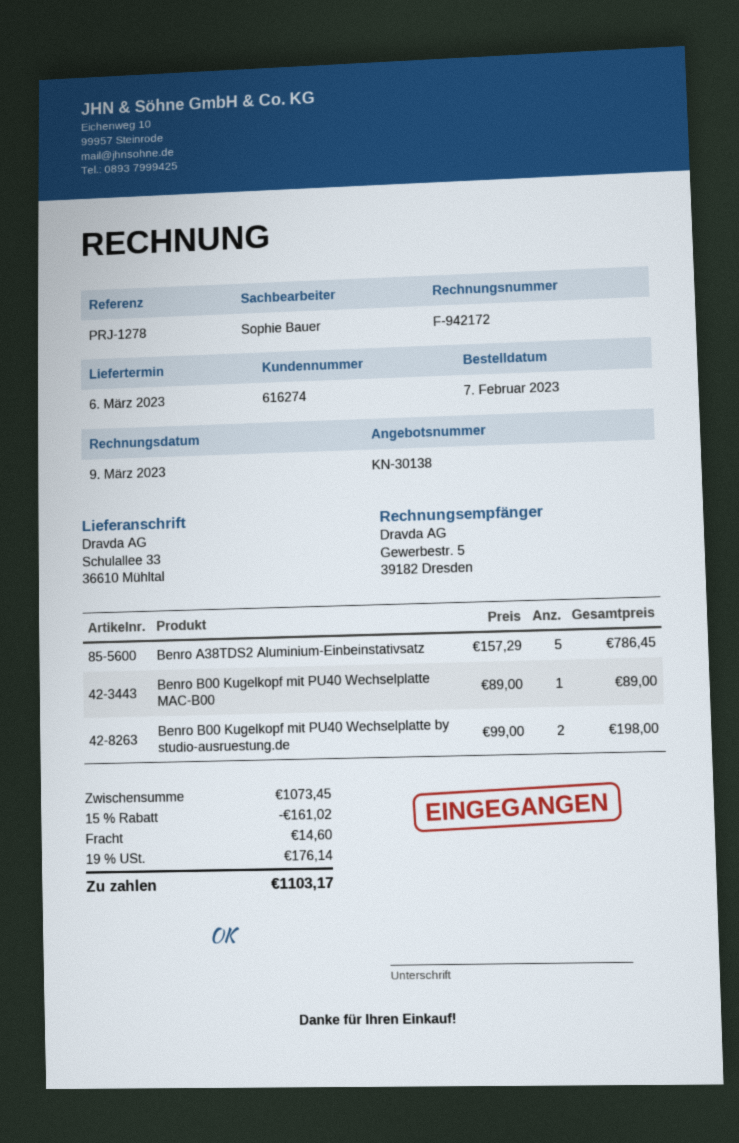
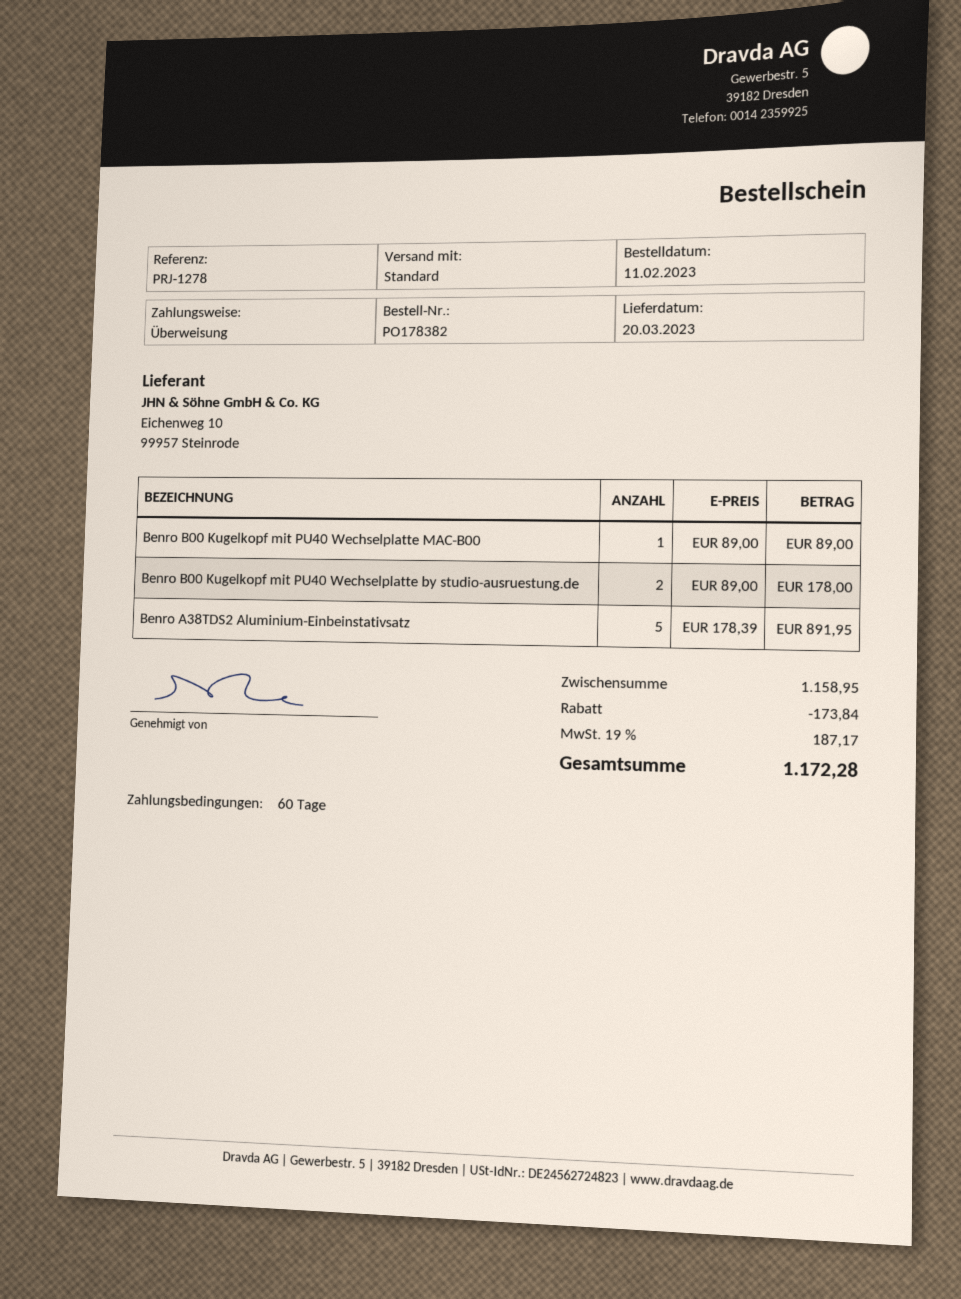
order date: 2023-02-07 -> 2023-02-11
delivery date: 2023-03-06 -> 2023-03-20
Benro A38TDS2 Aluminium-Einbeinstativsatz: 5 x 157.29 = 786.45 -> 5 x 178.39 = 891.95
Benro B00 Kugelkopf mit PU40 Wechselplatte by studio-ausruestung.de: 2 x 99.00 = 198.00 -> 2 x 89.00 = 178.00
subtotal: 1073.45 -> 1158.95
discount: 161.02 -> 173.84
shipping: 14.60 -> none
tax: 19% = 176.14 -> 19% = 187.17
total: 1103.17 -> 1172.28

